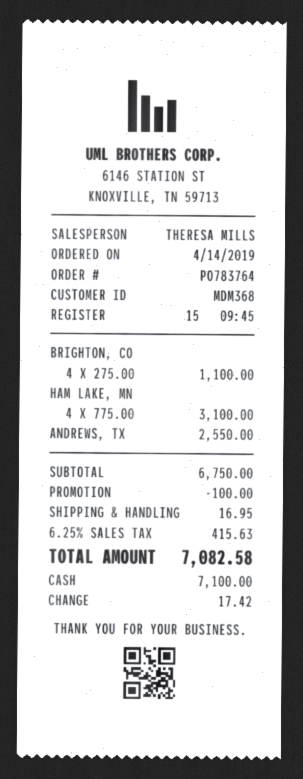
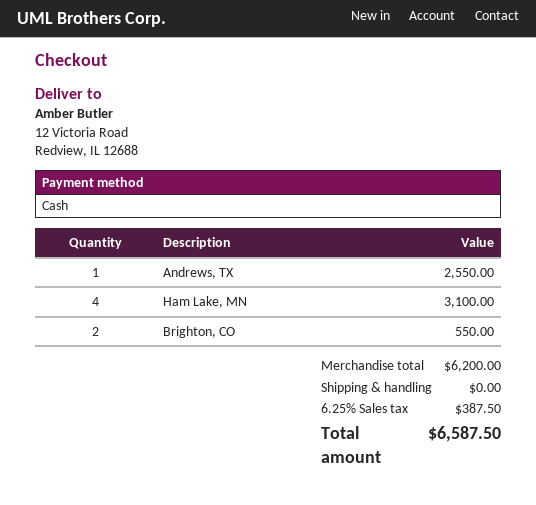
BRIGHTON, CO: 4 for 1100.00 -> 2 for 550.00
subtotal: 6750.00 -> 6200.00
discount: 100.00 -> none
shipping: 16.95 -> 0.00
tax: 6.25% = 415.63 -> 6.25% = 387.50
total: 7082.58 -> 6587.50

